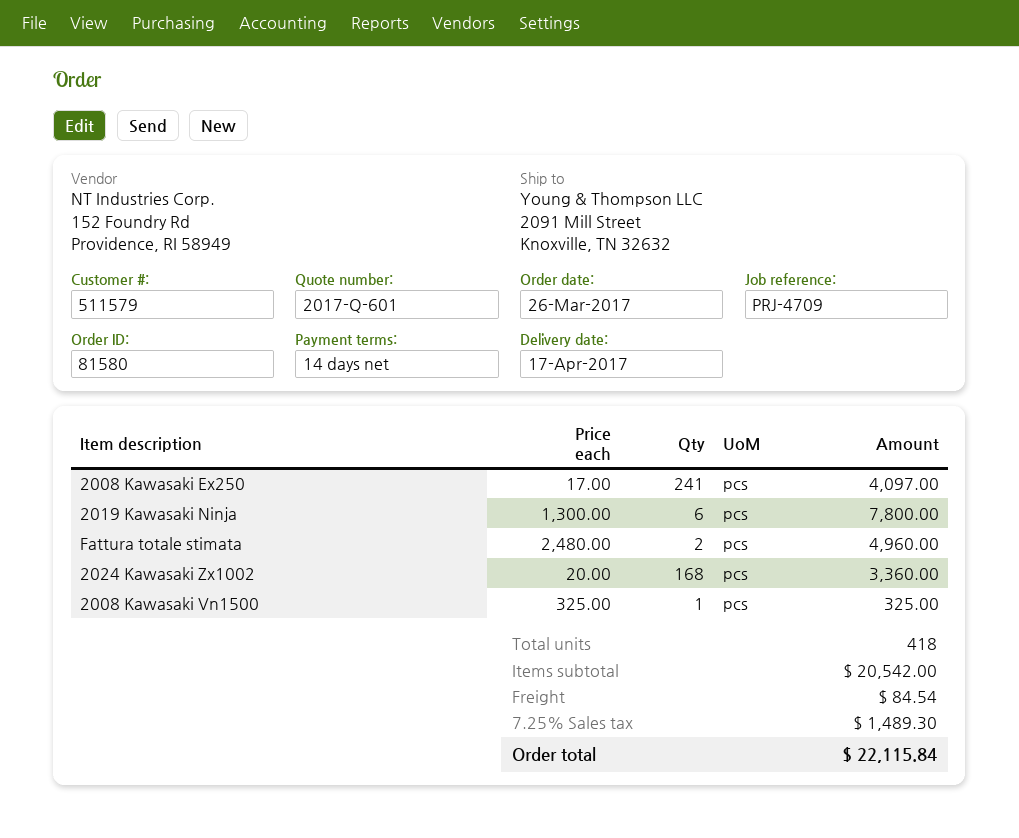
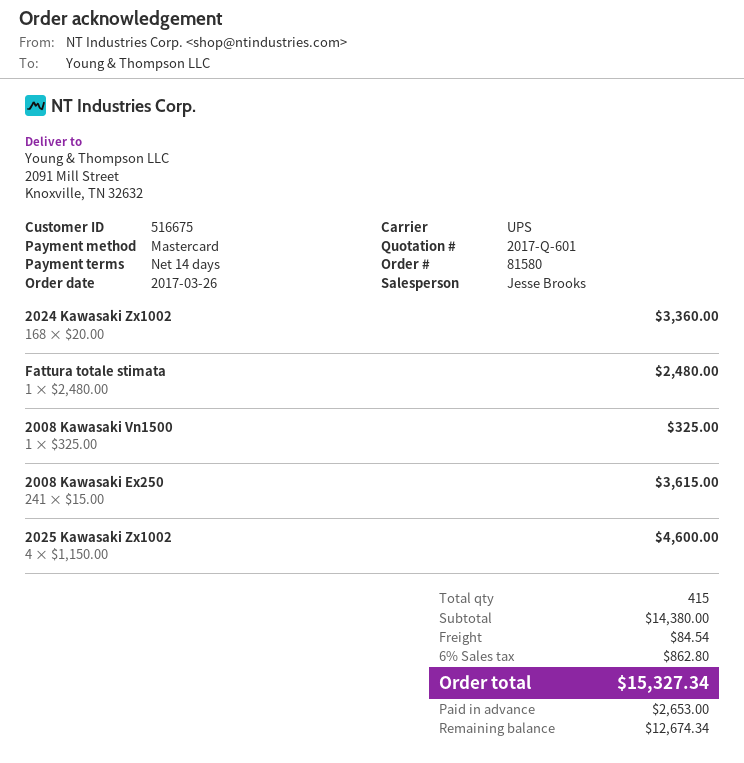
customer number: 511579 -> 516675
2008 Kawasaki Ex250: 241 x 17.00 = 4097.00 -> 241 x 15.00 = 3615.00
2019 Kawasaki Ninja: 6 x 1300.00 = 7800.00 -> none
Fattura totale stimata: 2 x 2480.00 = 4960.00 -> 1 x 2480.00 = 2480.00
2025 Kawasaki Zx1002: none -> 4 x 1150.00 = 4600.00
total quantity: 418 -> 415
subtotal: 20542.00 -> 14380.00
tax: 7.25% = 1489.30 -> 6% = 862.80
total: 22115.84 -> 15327.34

